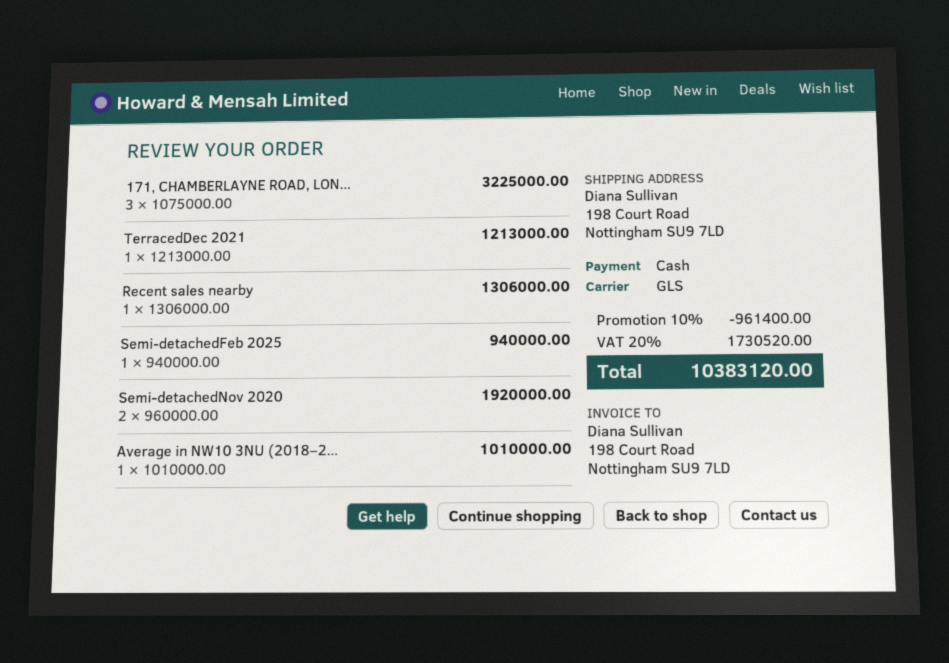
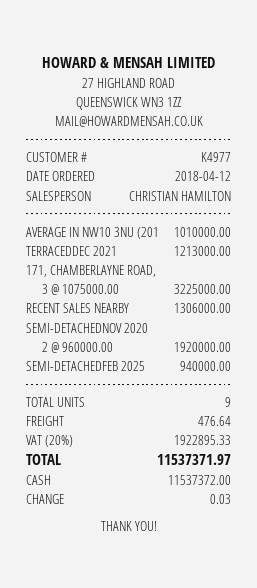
discount: 10% = 961400.00 -> none
shipping: none -> 476.64
tax: 20% = 1730520.00 -> 20% = 1922895.33
total: 10383120.00 -> 11537371.97

